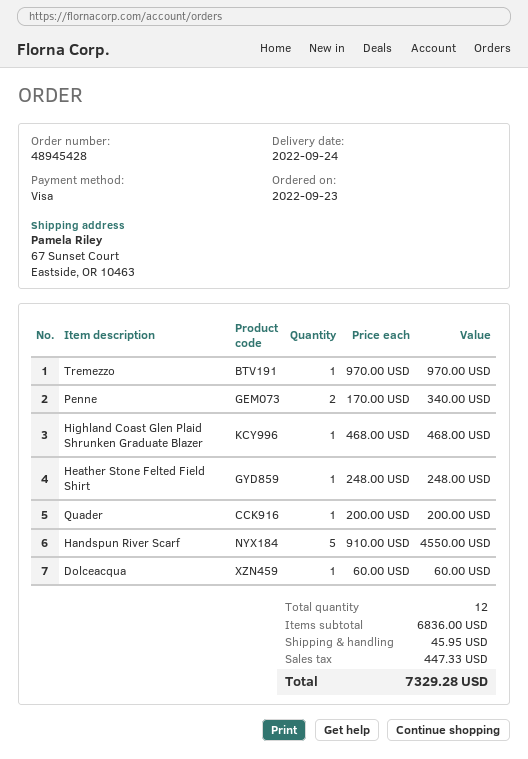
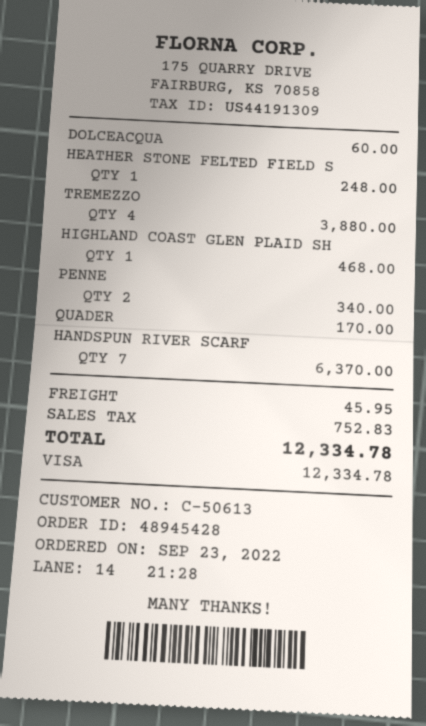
Tremezzo: 1 for 970.00 -> 4 for 3880.00
Quader: 1 for 200.00 -> 1 for 170.00
Handspun River Scarf: 5 for 4550.00 -> 7 for 6370.00
tax: 447.33 -> 752.83
total: 7329.28 -> 12334.78

